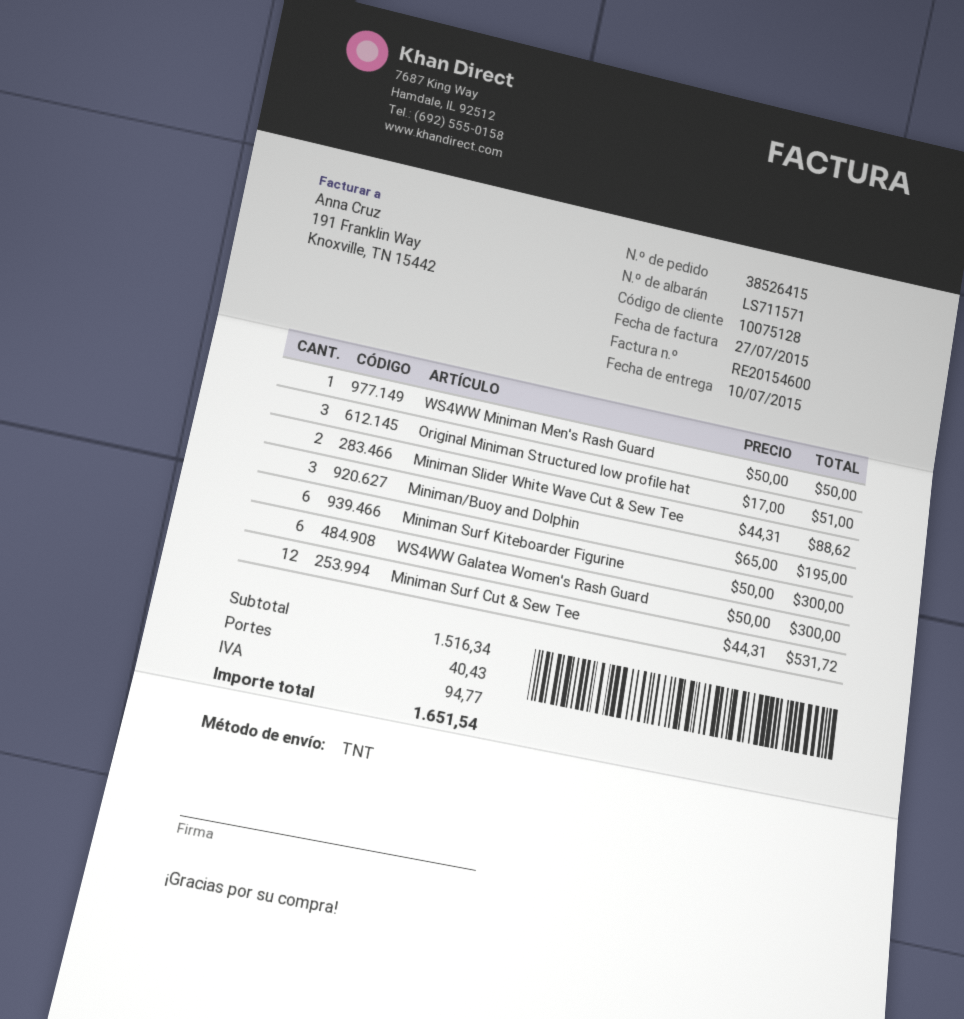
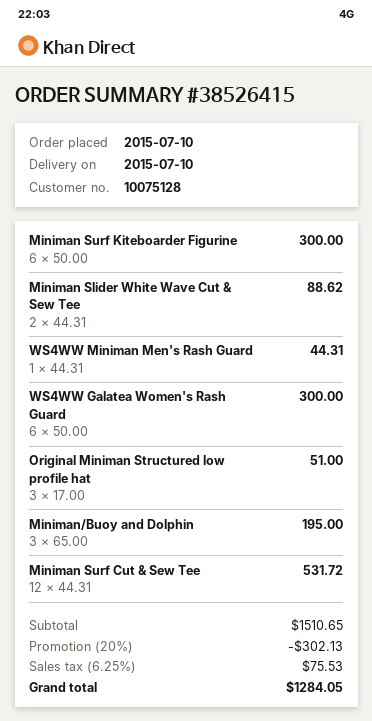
WS4WW Miniman Men's Rash Guard: 1 x 50.00 = 50.00 -> 1 x 44.31 = 44.31
subtotal: 1516.34 -> 1510.65
discount: none -> 20% = 302.13
shipping: 40.43 -> none
tax: 94.77 -> 75.53
total: 1651.54 -> 1284.05

